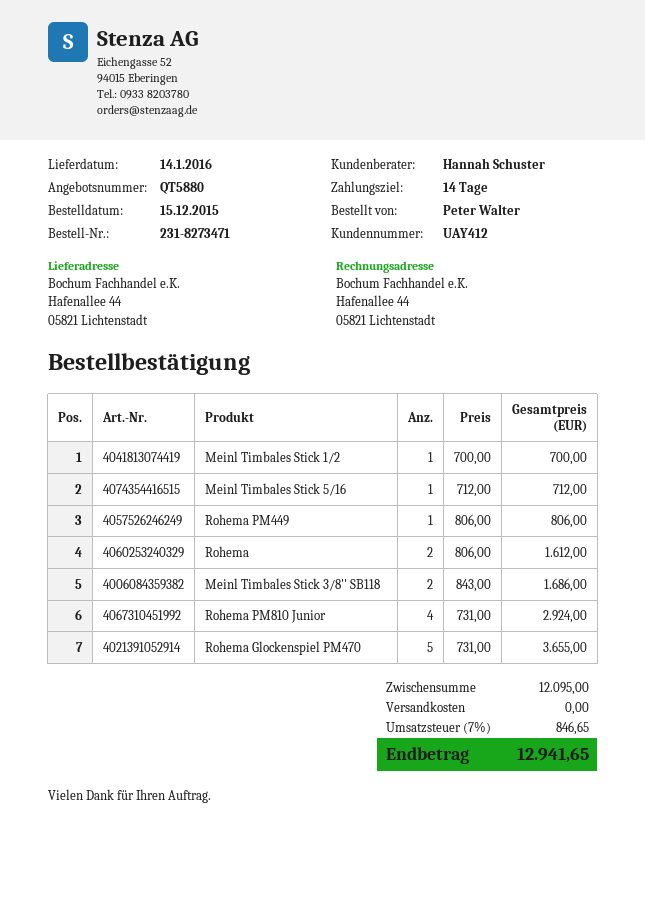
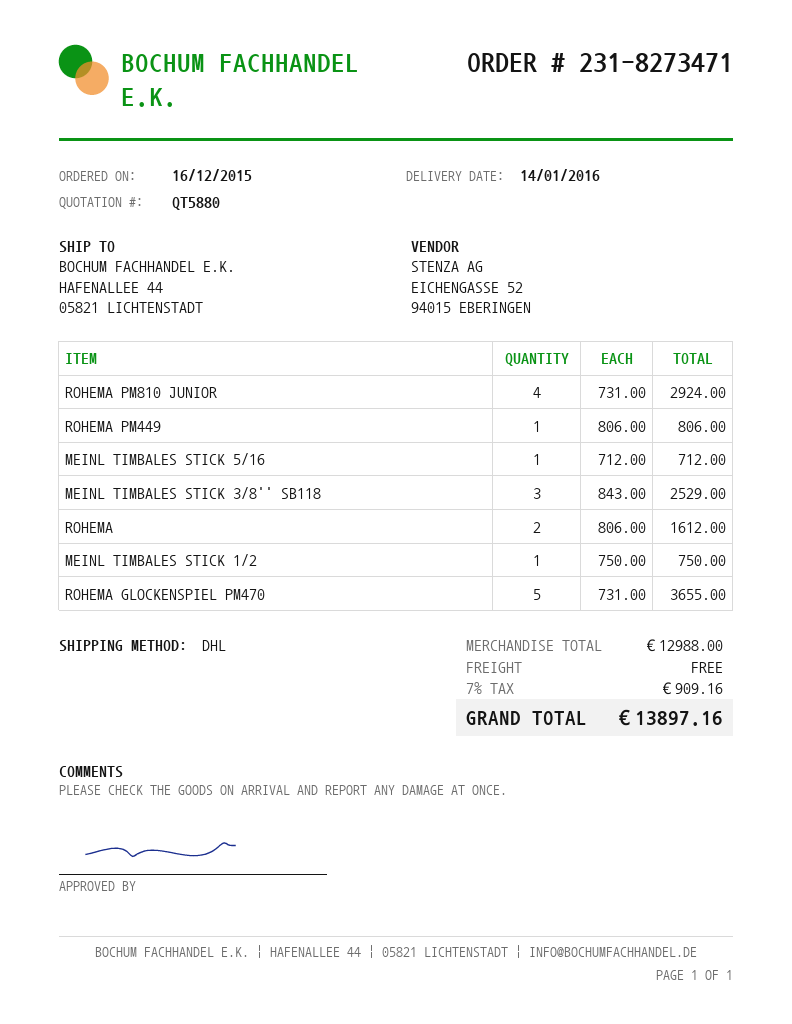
order date: 2015-12-15 -> 2015-12-16
Meinl Timbales Stick 1/2: 1 x 700.00 = 700.00 -> 1 x 750.00 = 750.00
Meinl Timbales Stick 3/8'' SB118: 2 x 843.00 = 1686.00 -> 3 x 843.00 = 2529.00
subtotal: 12095.00 -> 12988.00
tax: 7% = 846.65 -> 7% = 909.16
total: 12941.65 -> 13897.16

